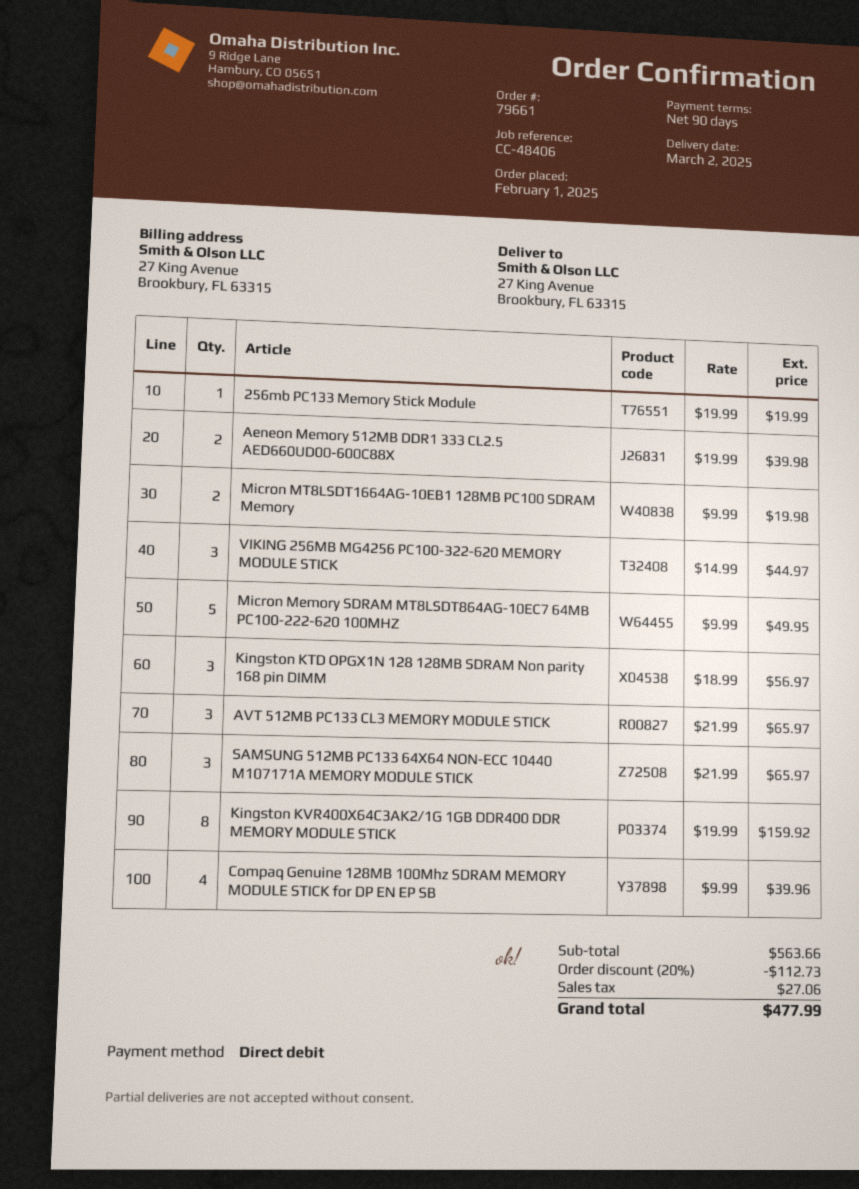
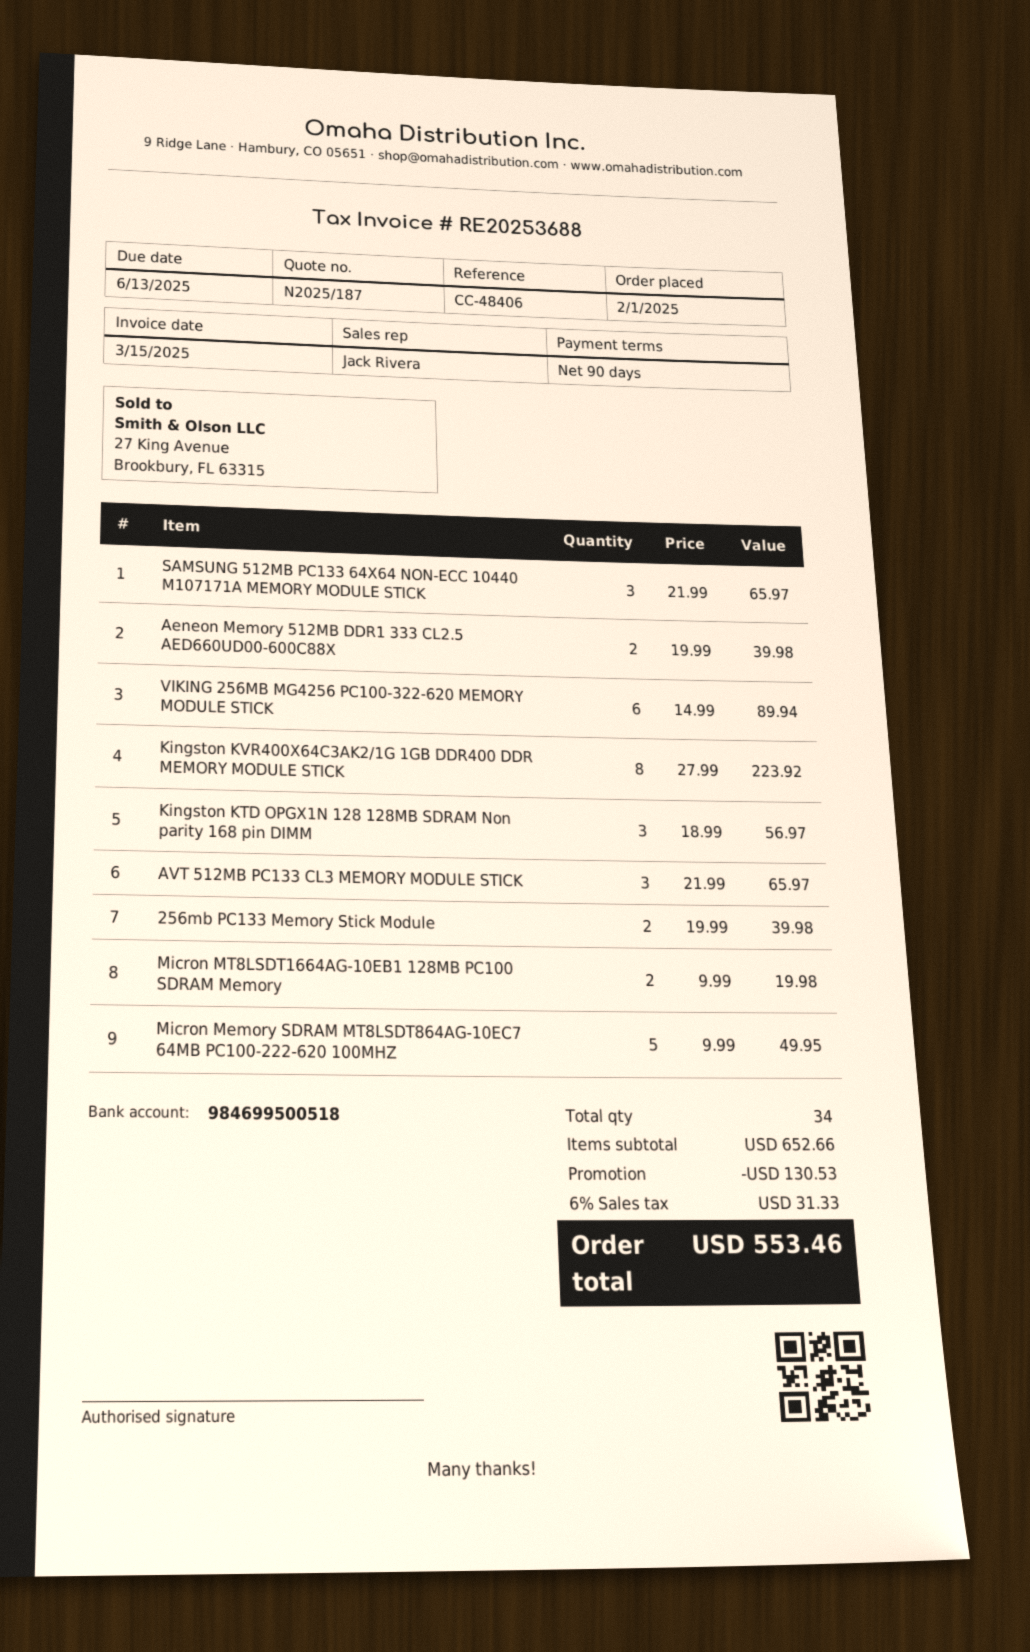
256mb PC133 Memory Stick Module: 1 x 19.99 = 19.99 -> 2 x 19.99 = 39.98
VIKING 256MB MG4256 PC100-322-620 MEMORY MODULE STICK: 3 x 14.99 = 44.97 -> 6 x 14.99 = 89.94
Kingston KVR400X64C3AK2/1G 1GB DDR400 DDR MEMORY MODULE STICK: 8 x 19.99 = 159.92 -> 8 x 27.99 = 223.92
Compaq Genuine 128MB 100Mhz SDRAM MEMORY MODULE STICK for DP EN EP SB: 4 x 9.99 = 39.96 -> none
subtotal: 563.66 -> 652.66
discount: 112.73 -> 130.53
tax: 27.06 -> 31.33
total: 477.99 -> 553.46

